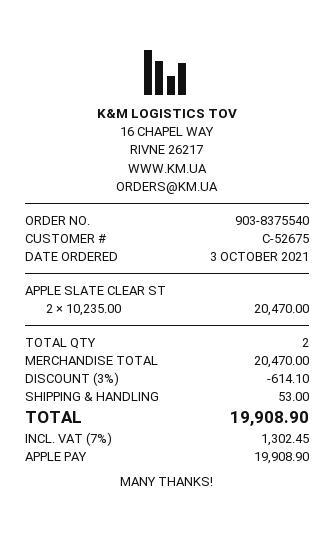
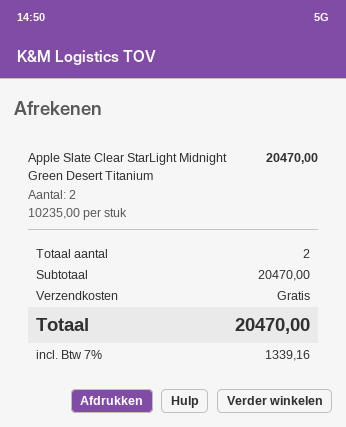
discount: 3% = 614.10 -> none
shipping: 53.00 -> 0.00
tax: 7% = 1302.45 -> 7% = 1339.16
total: 19908.90 -> 20470.00

